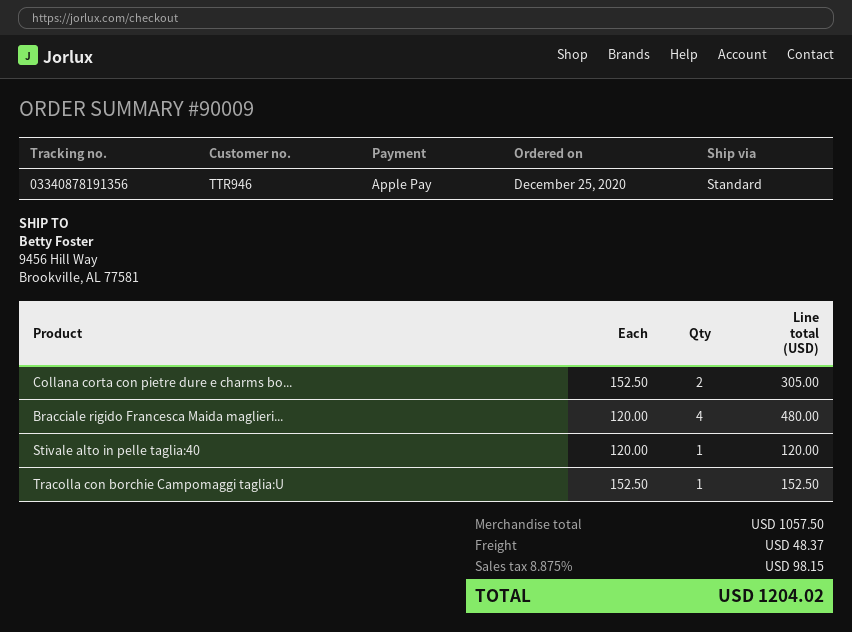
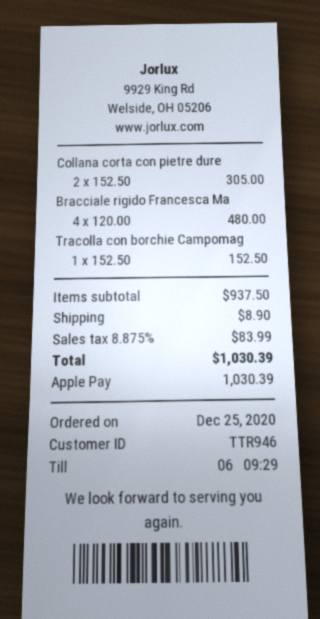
Stivale alto in pelle taglia:40: 1 x 120.00 = 120.00 -> none
subtotal: 1057.50 -> 937.50
shipping: 48.37 -> 8.90
tax: 8.875% = 98.15 -> 8.875% = 83.99
total: 1204.02 -> 1030.39

